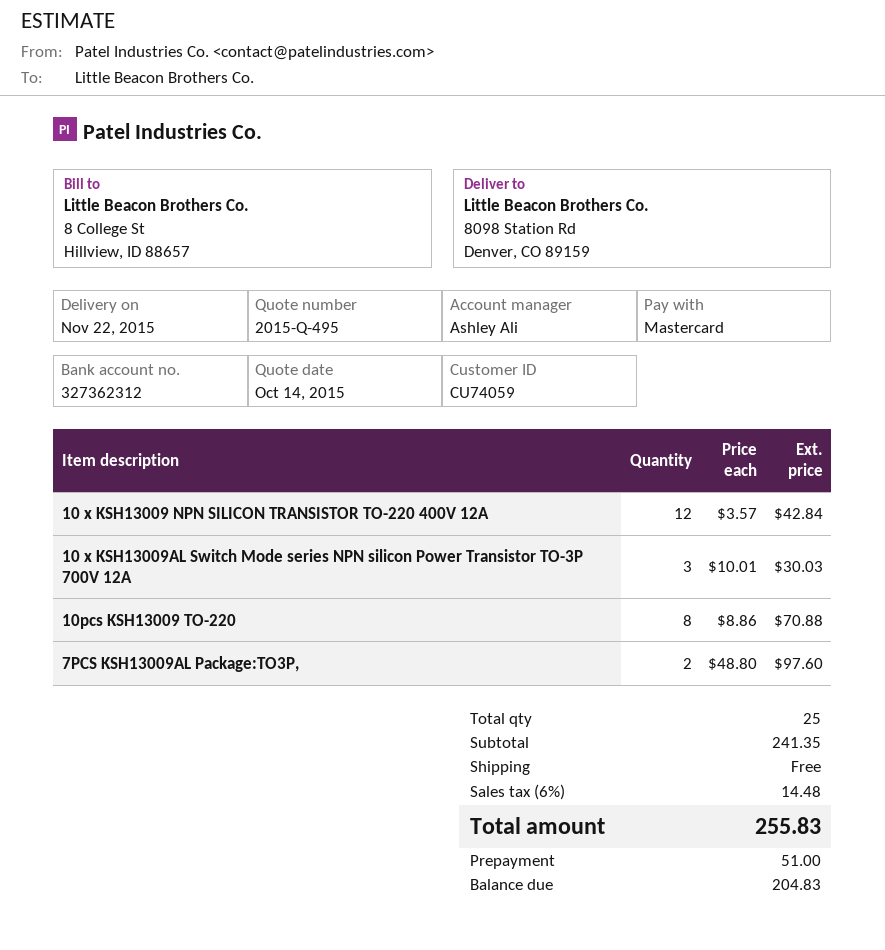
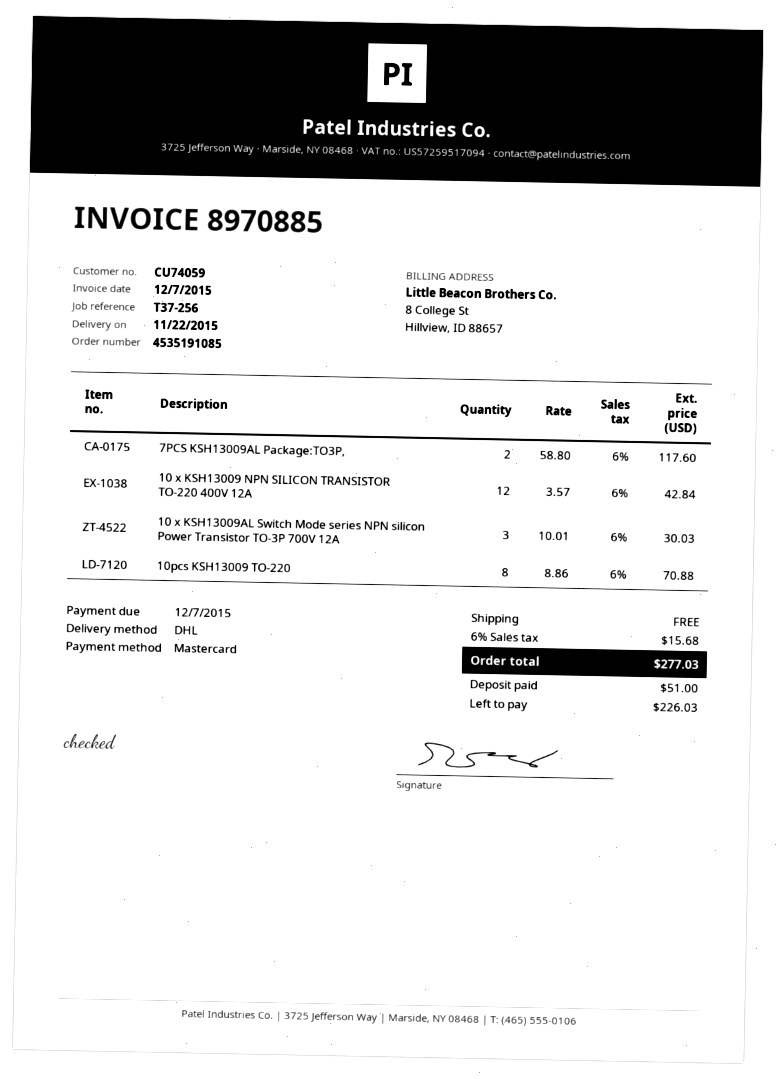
7PCS KSH13009AL Package:TO3P,: 2 x 48.80 = 97.60 -> 2 x 58.80 = 117.60
tax: 6% = 14.48 -> 6% = 15.68
total: 255.83 -> 277.03
balance: 204.83 -> 226.03

